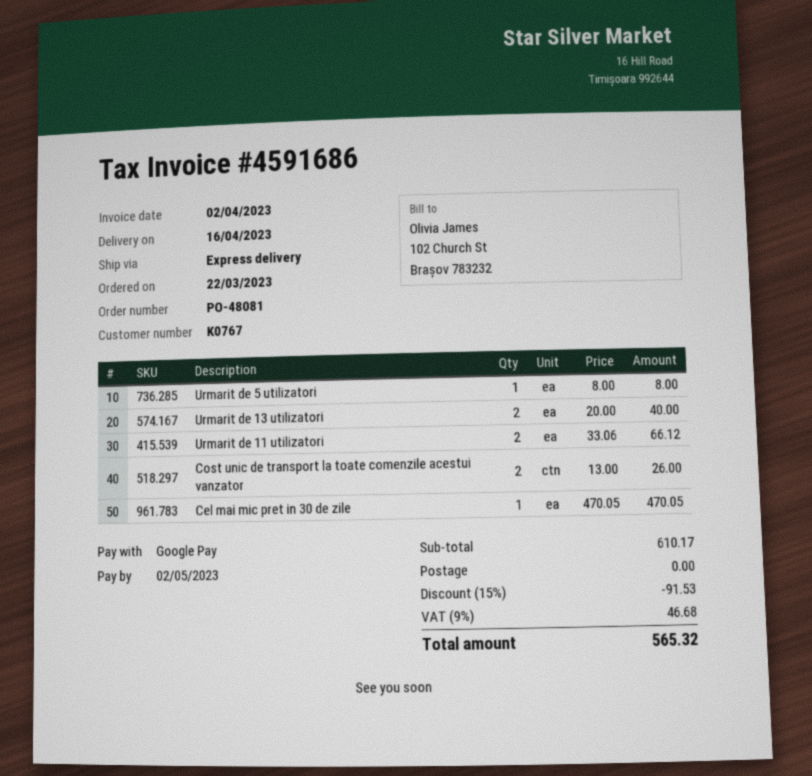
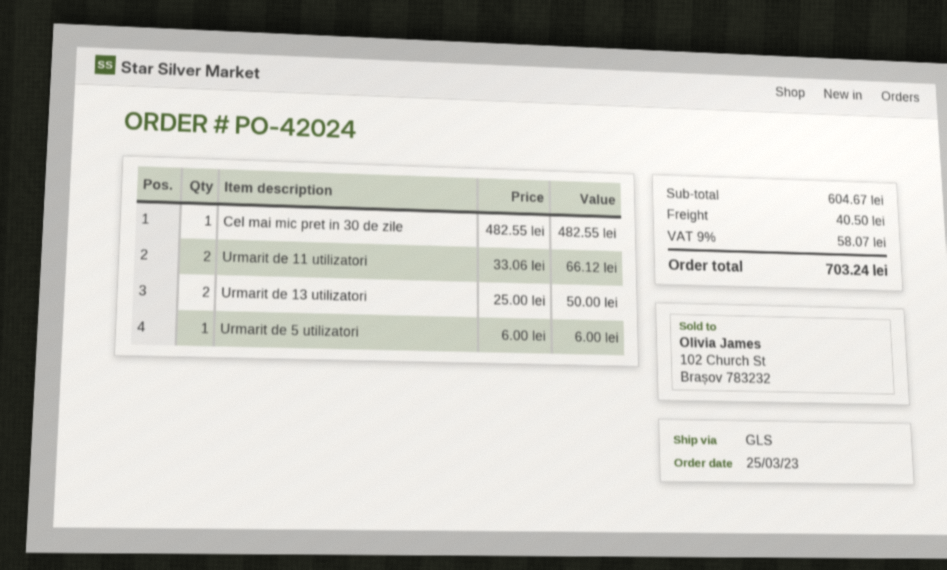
order number: PO-48081 -> PO-42024
order date: 2023-03-22 -> 2023-03-25
shipping method: express -> GLS
Urmarit de 5 utilizatori: 1 x 8.00 = 8.00 -> 1 x 6.00 = 6.00
Urmarit de 13 utilizatori: 2 x 20.00 = 40.00 -> 2 x 25.00 = 50.00
Cost unic de transport la toate comenzile acestui vanzator: 2 x 13.00 = 26.00 -> none
Cel mai mic pret in 30 de zile: 1 x 470.05 = 470.05 -> 1 x 482.55 = 482.55
subtotal: 610.17 -> 604.67
discount: 15% = 91.53 -> none
shipping: 0.00 -> 40.50
tax: 9% = 46.68 -> 9% = 58.07
total: 565.32 -> 703.24

